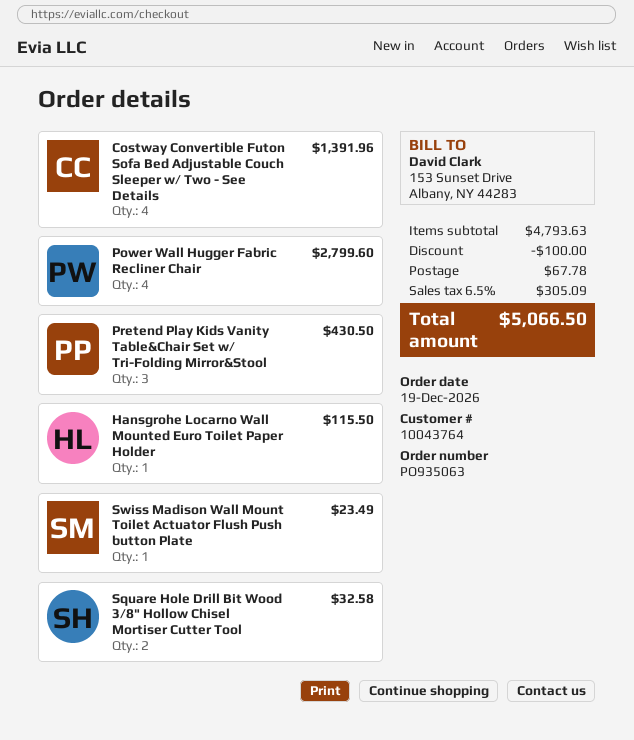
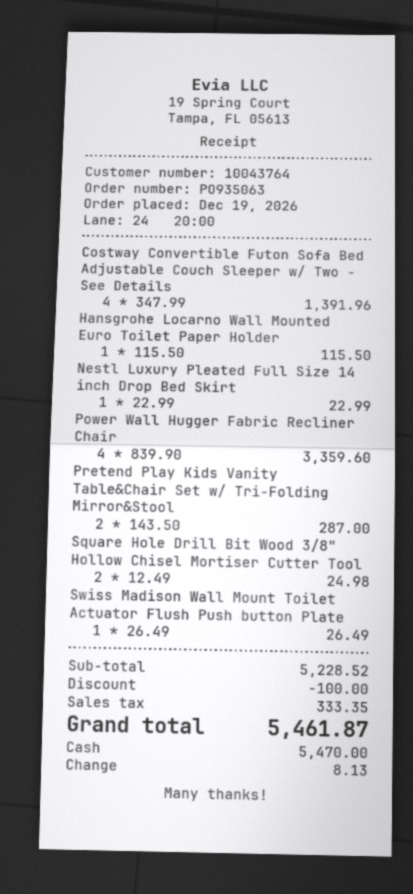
Power Wall Hugger Fabric Recliner Chair: 4 for 2799.60 -> 4 for 3359.60
Pretend Play Kids Vanity Table&Chair Set w/ Tri-Folding Mirror&Stool: 3 for 430.50 -> 2 for 287.00
Swiss Madison Wall Mount Toilet Actuator Flush Push button Plate: 1 for 23.49 -> 1 for 26.49
Square Hole Drill Bit Wood 3/8" Hollow Chisel Mortiser Cutter Tool: 2 for 32.58 -> 2 for 24.98
Nestl Luxury Pleated Full Size 14 inch Drop Bed Skirt: none -> 1 for 22.99
subtotal: 4793.63 -> 5228.52
shipping: 67.78 -> none
tax: 305.09 -> 333.35
total: 5066.50 -> 5461.87

